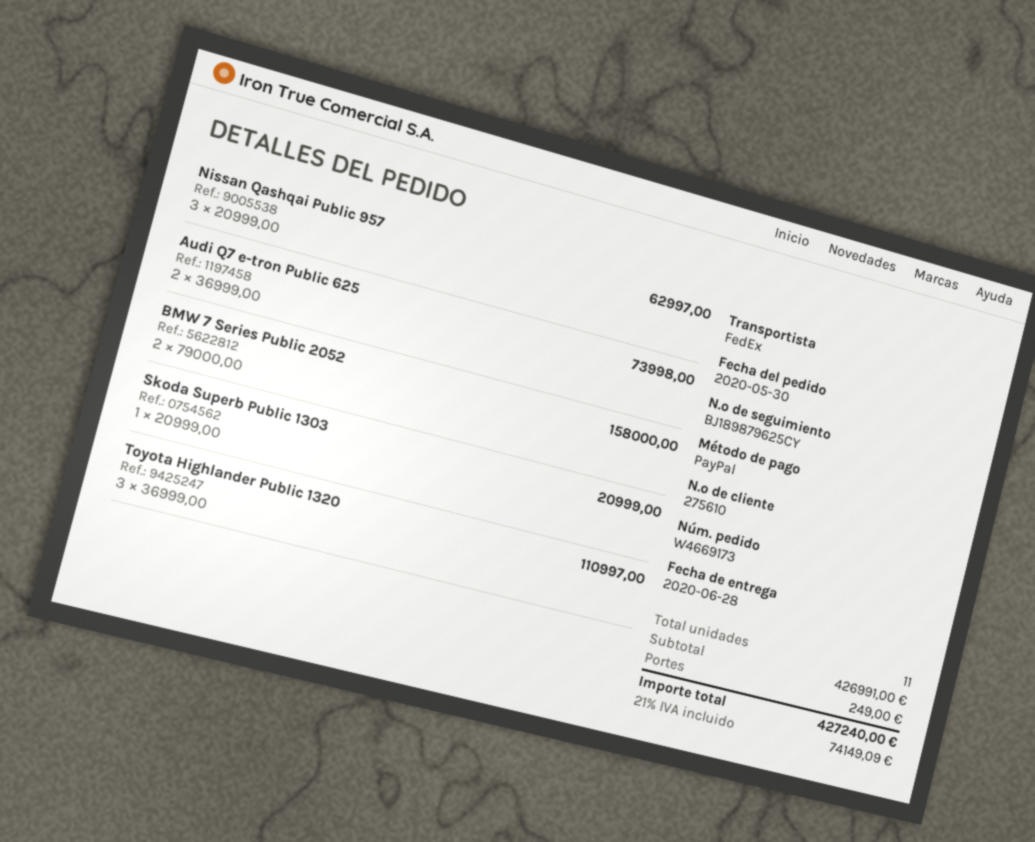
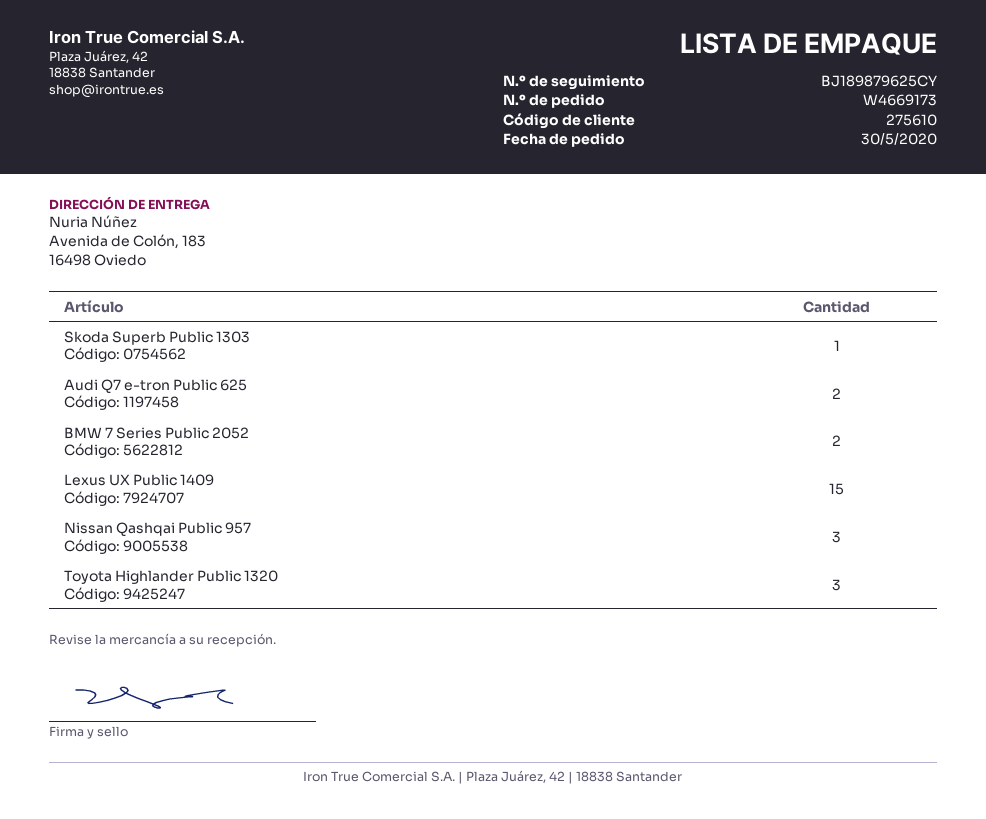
Lexus UX Public 1409: none -> 15

